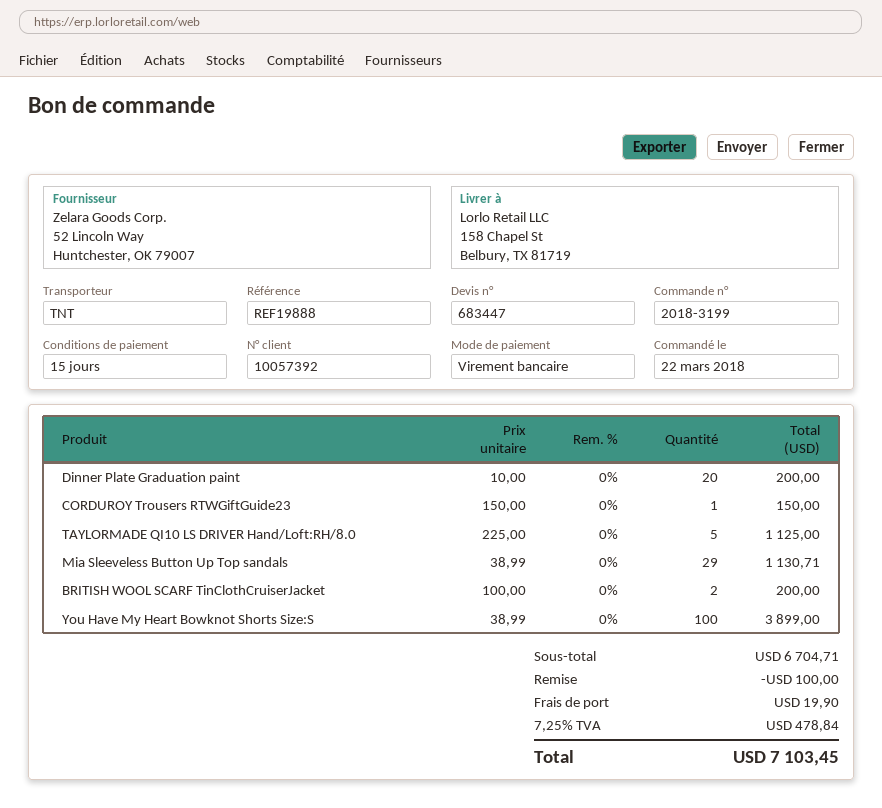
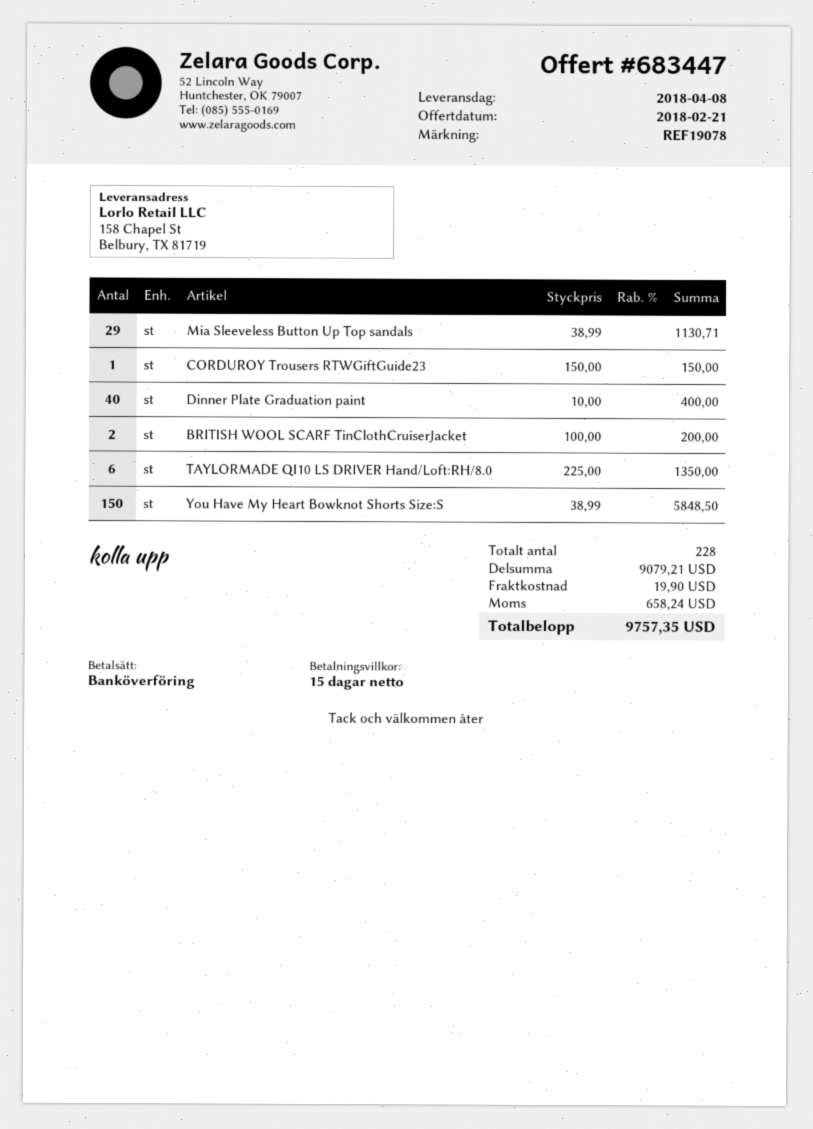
reference: REF19888 -> REF19078
Dinner Plate Graduation paint: 20 x 10.00 = 200.00 -> 40 x 10.00 = 400.00
TAYLORMADE QI10 LS DRIVER Hand/Loft:RH/8.0: 5 x 225.00 = 1125.00 -> 6 x 225.00 = 1350.00
You Have My Heart Bowknot Shorts Size:S: 100 x 38.99 = 3899.00 -> 150 x 38.99 = 5848.50
subtotal: 6704.71 -> 9079.21
discount: 100.00 -> none
tax: 478.84 -> 658.24
total: 7103.45 -> 9757.35

